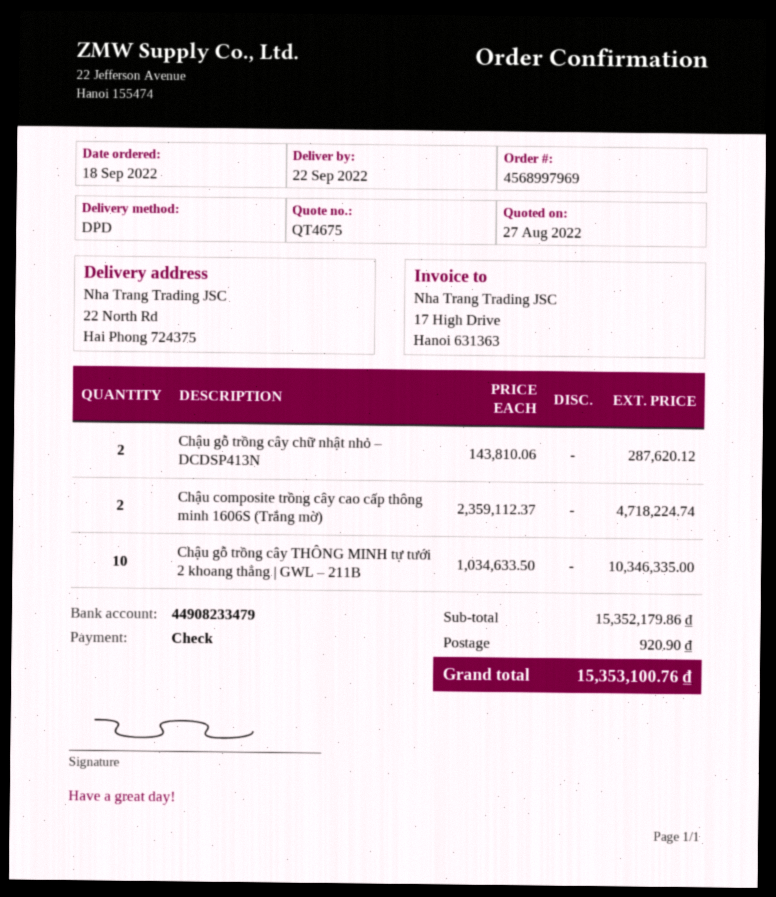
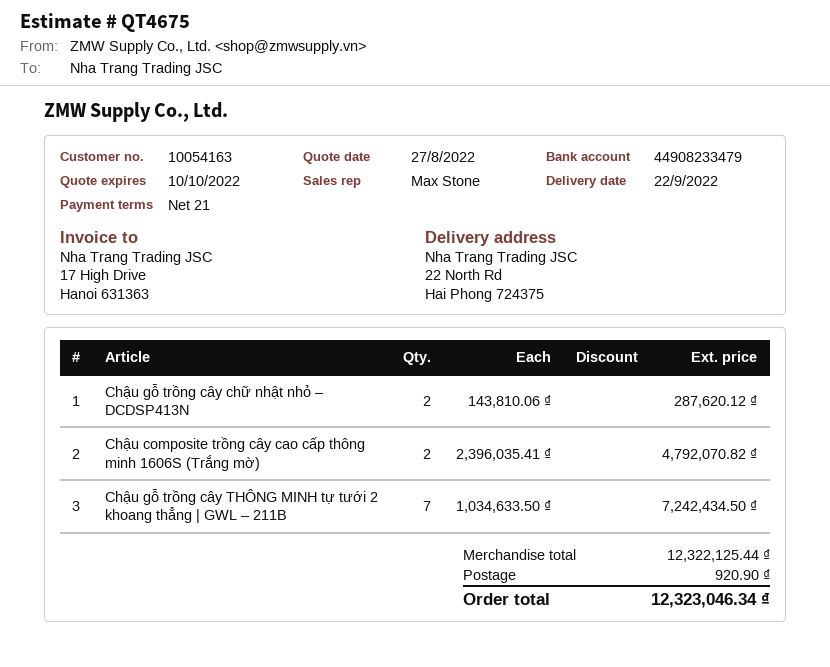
Chậu composite trồng cây cao cấp thông minh 1606S (Trắng mờ): 2 x 2359112.37 = 4718224.74 -> 2 x 2396035.41 = 4792070.82
Chậu gỗ trồng cây THÔNG MINH tự tưới 2 khoang thẳng | GWL – 211B: 10 x 1034633.50 = 10346335.00 -> 7 x 1034633.50 = 7242434.50
subtotal: 15352179.86 -> 12322125.44
total: 15353100.76 -> 12323046.34

